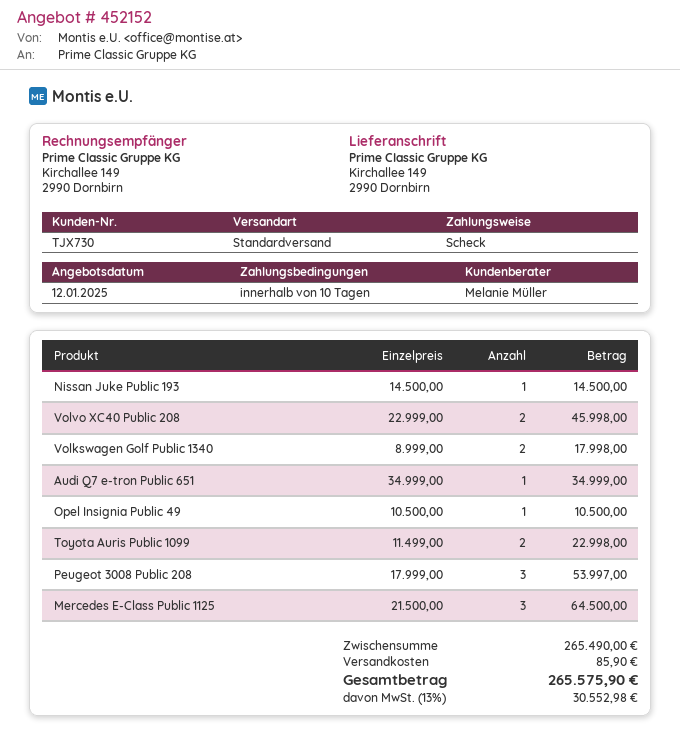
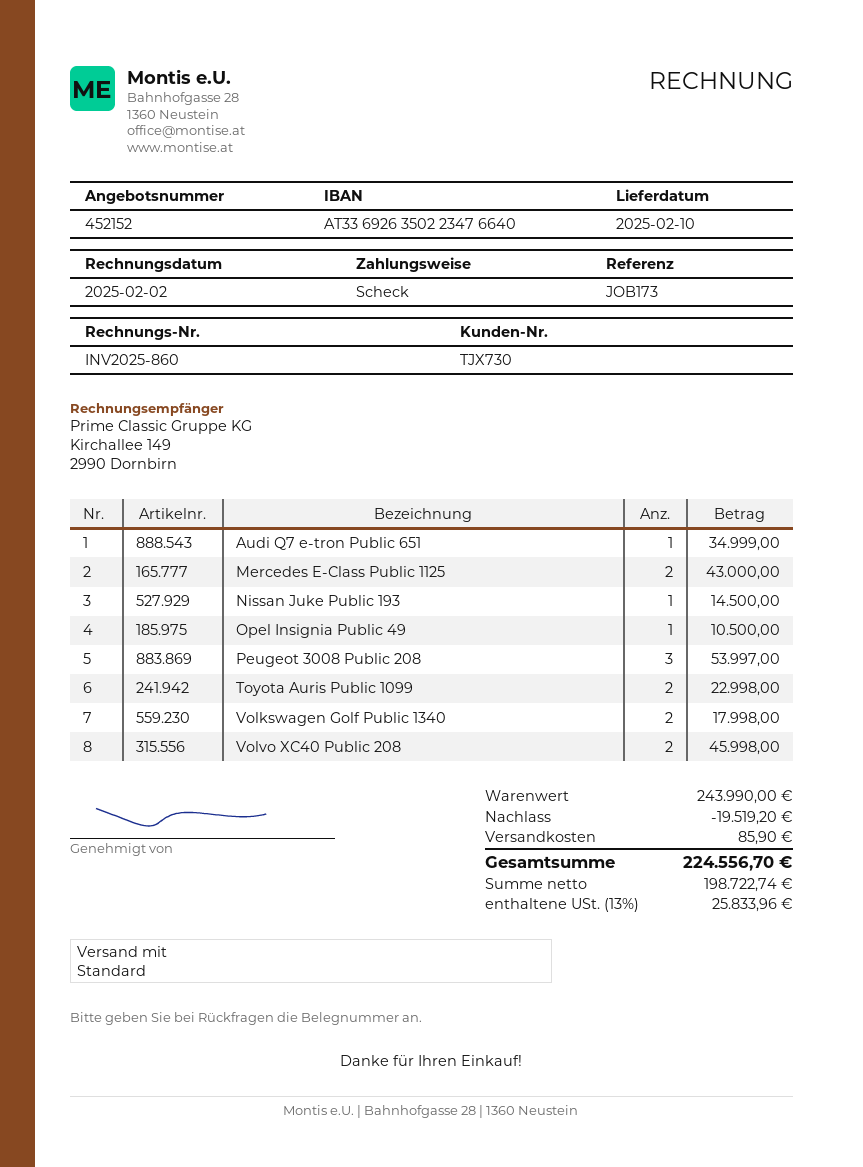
Mercedes E-Class Public 1125: 3 for 64500.00 -> 2 for 43000.00
subtotal: 265490.00 -> 243990.00
discount: none -> 19519.20
tax: 13% = 30552.98 -> 13% = 25833.96
total: 265575.90 -> 224556.70

